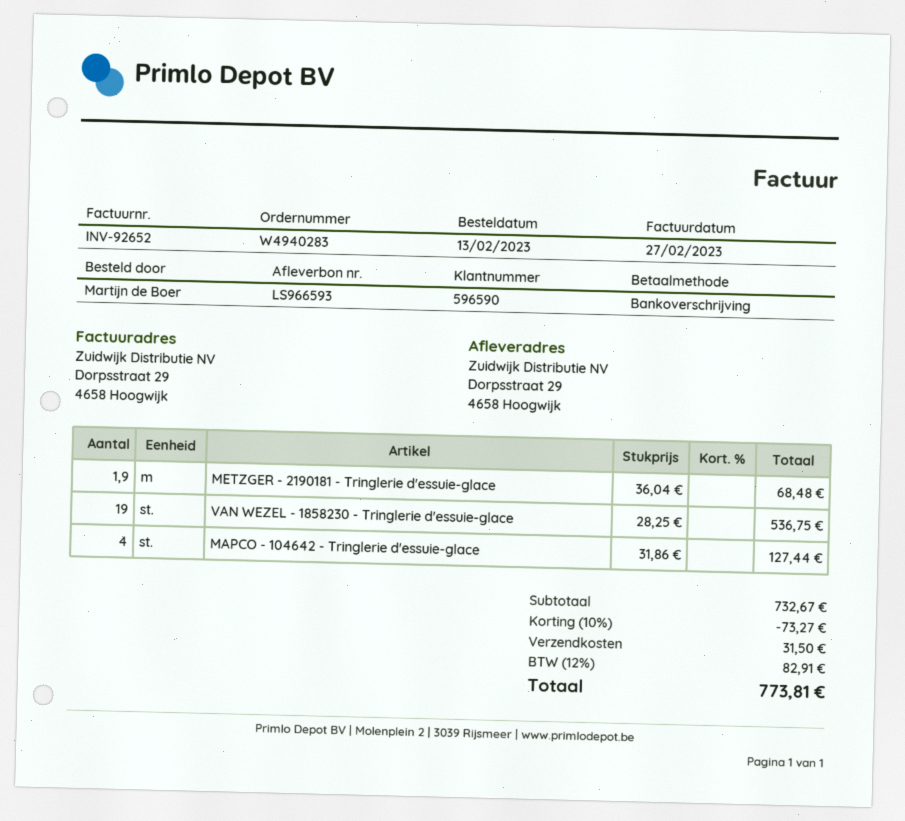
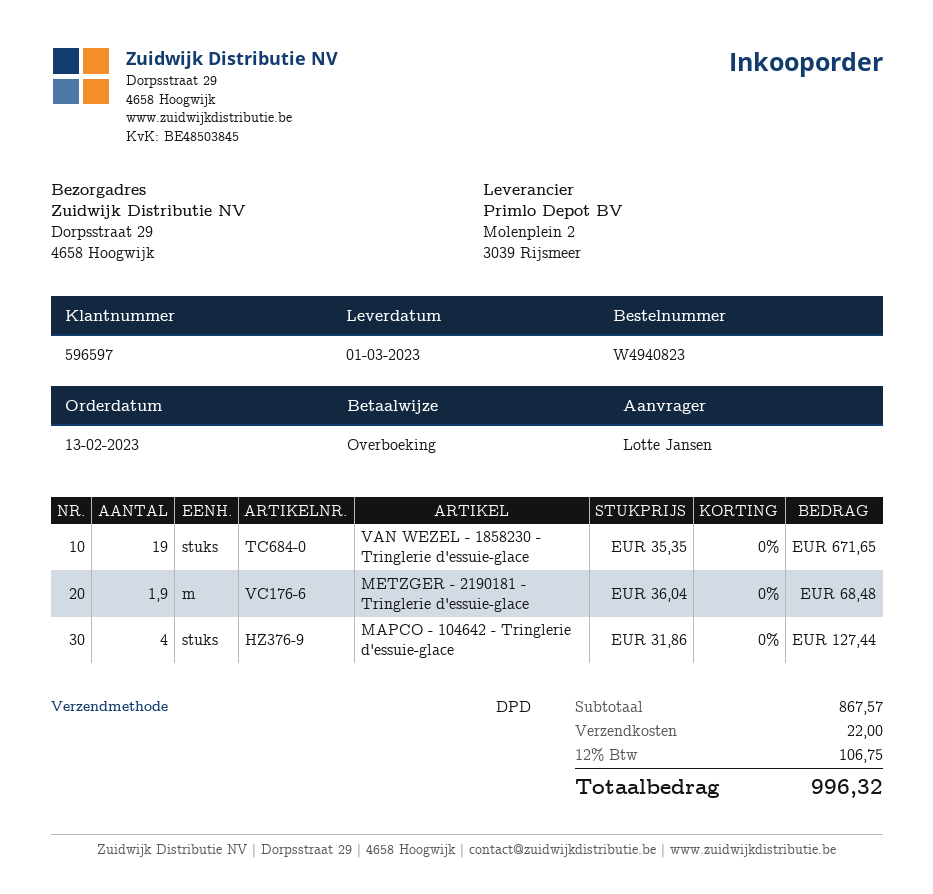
order number: W4940283 -> W4940823
customer number: 596590 -> 596597
ordered by: Martijn de Boer -> Lotte Jansen
VAN WEZEL - 1858230 - Tringlerie d'essuie-glace: 19 x 28.25 = 536.75 -> 19 x 35.35 = 671.65
subtotal: 732.67 -> 867.57
discount: 10% = 73.27 -> none
shipping: 31.50 -> 22.00
tax: 12% = 82.91 -> 12% = 106.75
total: 773.81 -> 996.32

